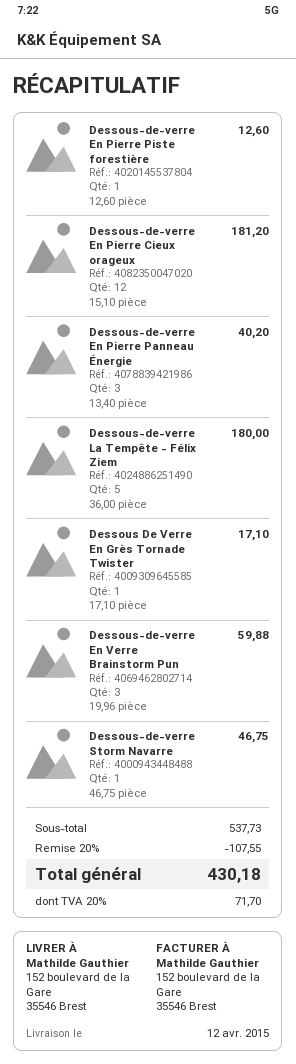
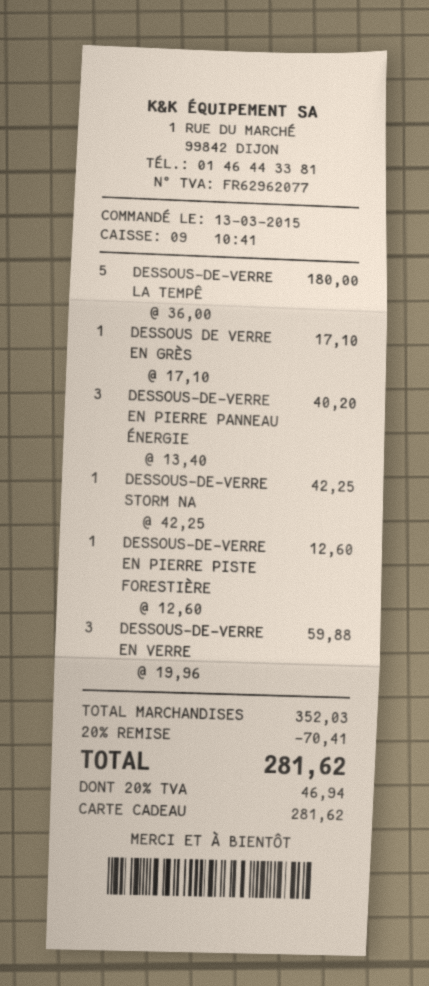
Dessous-de-verre En Pierre Cieux orageux: 12 x 15.10 = 181.20 -> none
Dessous-de-verre Storm Navarre: 1 x 46.75 = 46.75 -> 1 x 42.25 = 42.25
subtotal: 537.73 -> 352.03
discount: 20% = 107.55 -> 20% = 70.41
tax: 20% = 71.70 -> 20% = 46.94
total: 430.18 -> 281.62

